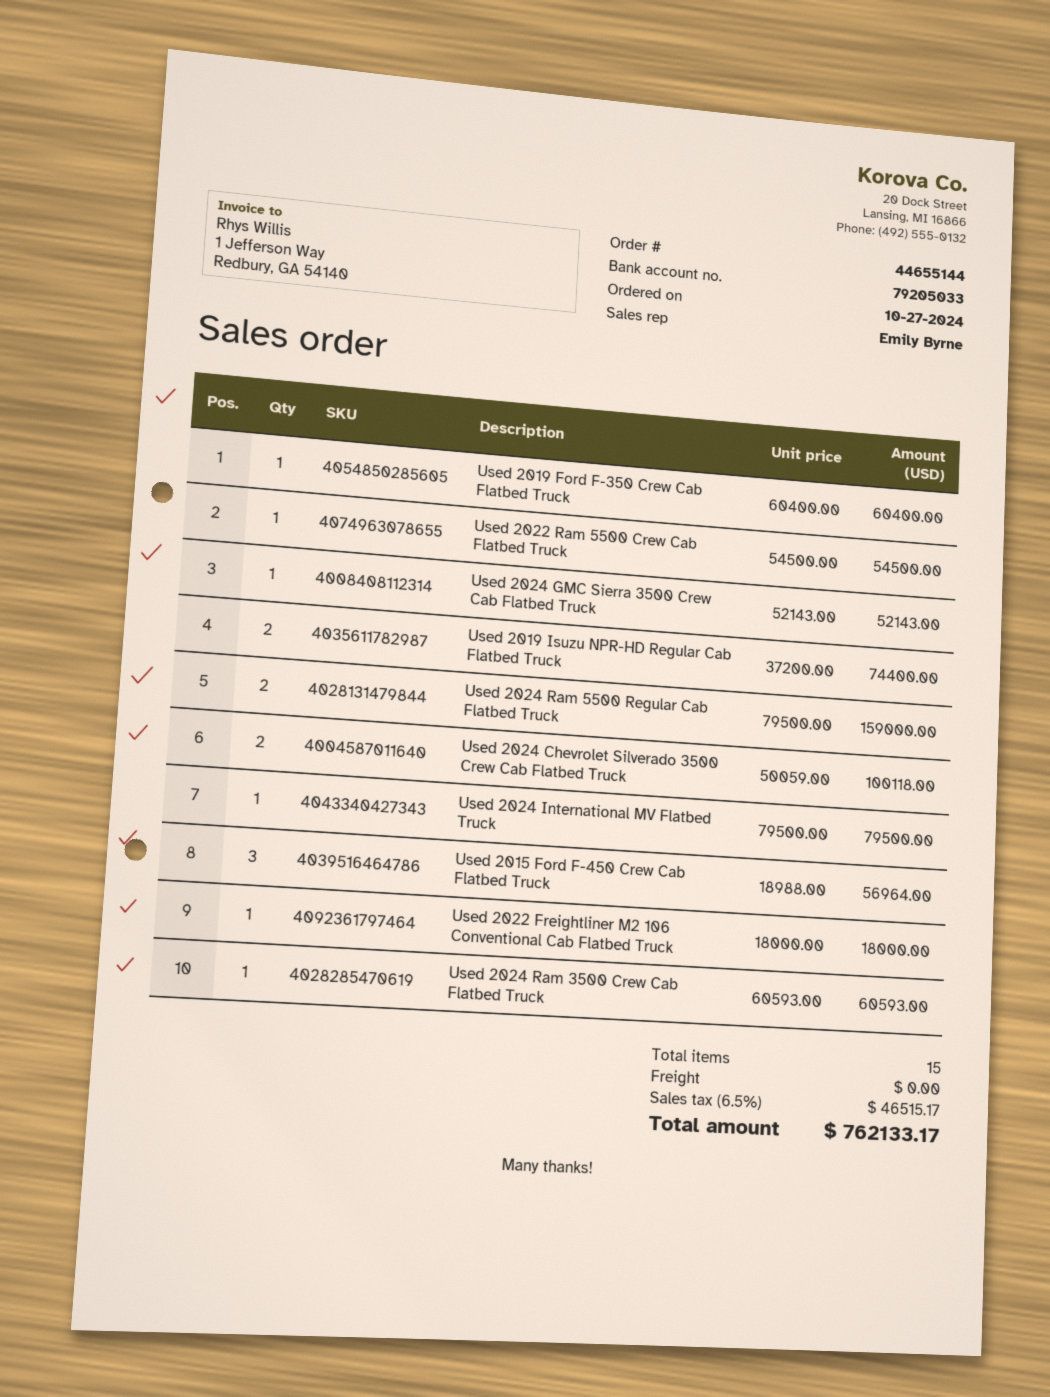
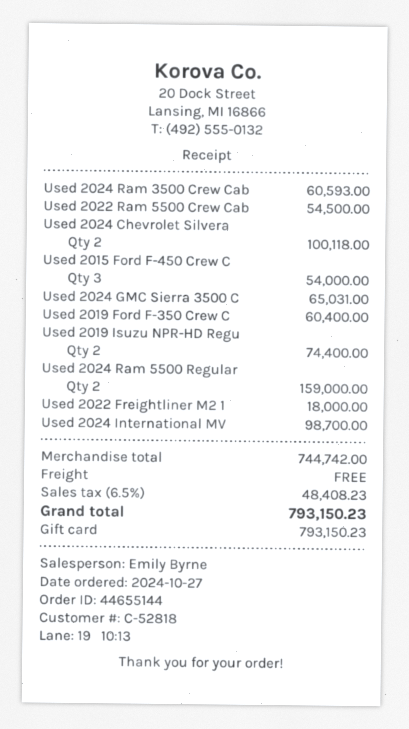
Used 2024 GMC Sierra 3500 Crew Cab Flatbed Truck: 1 for 52143.00 -> 1 for 65031.00
Used 2024 International MV Flatbed Truck: 1 for 79500.00 -> 1 for 98700.00
Used 2015 Ford F-450 Crew Cab Flatbed Truck: 3 for 56964.00 -> 3 for 54000.00
tax: 6.5% = 46515.17 -> 6.5% = 48408.23
total: 762133.17 -> 793150.23

